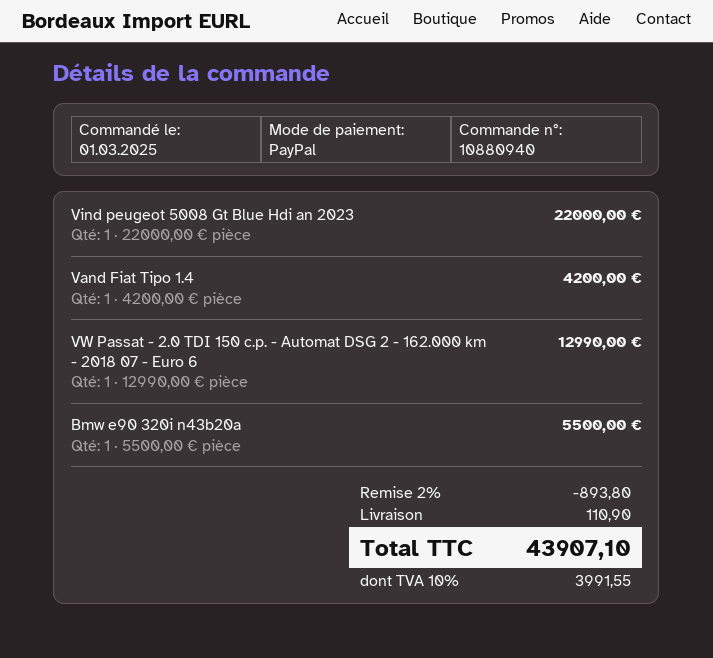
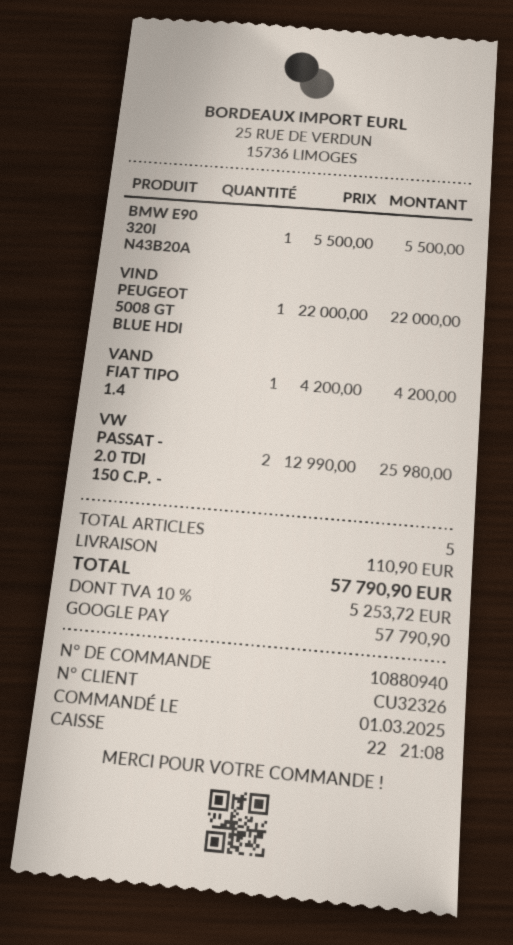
payment method: PayPal -> Google Pay
VW Passat - 2.0 TDI 150 c.p. - Automat DSG 2 - 162.000 km - 2018 07 - Euro 6: 1 x 12990.00 = 12990.00 -> 2 x 12990.00 = 25980.00
discount: 2% = 893.80 -> none
tax: 10% = 3991.55 -> 10% = 5253.72
total: 43907.10 -> 57790.90

